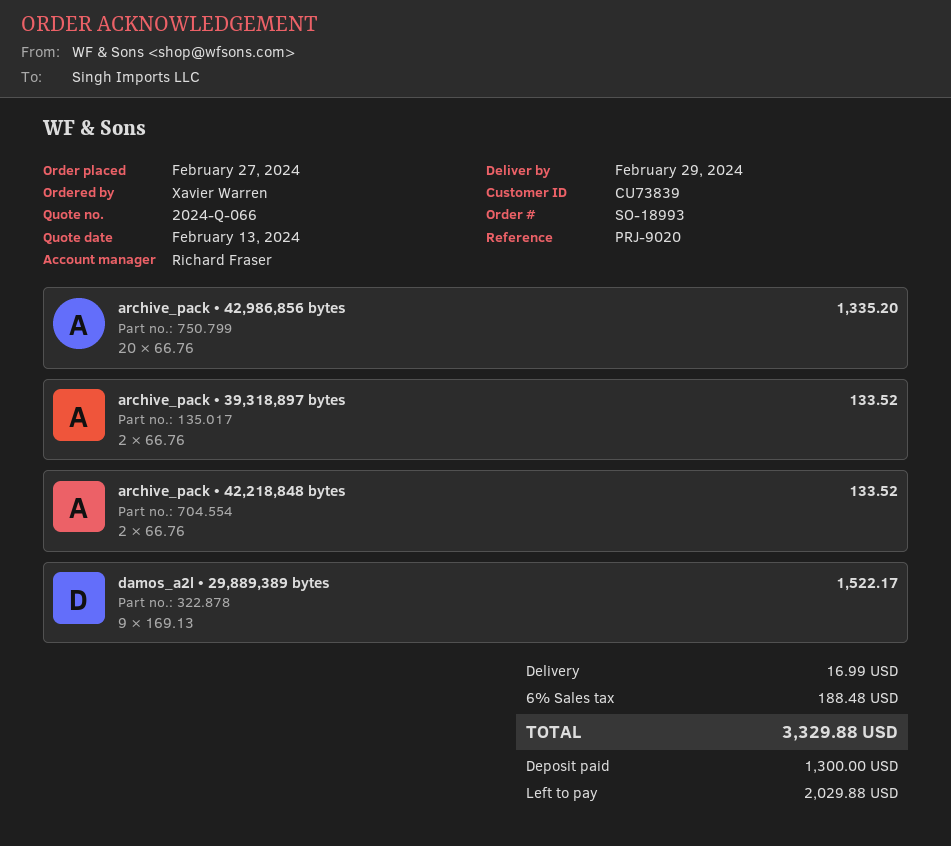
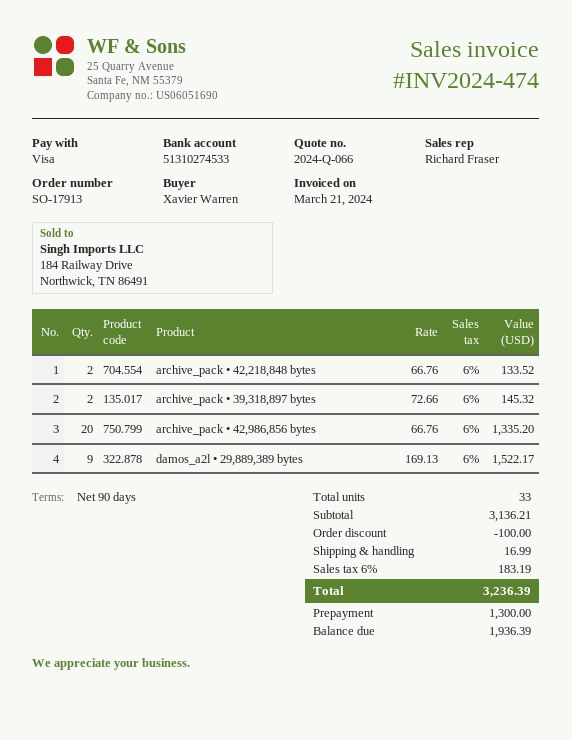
order number: SO-18993 -> SO-17913
archive_pack • 39,318,897 bytes: 2 x 66.76 = 133.52 -> 2 x 72.66 = 145.32
discount: none -> 100.00
tax: 6% = 188.48 -> 6% = 183.19
total: 3329.88 -> 3236.39
balance: 2029.88 -> 1936.39

